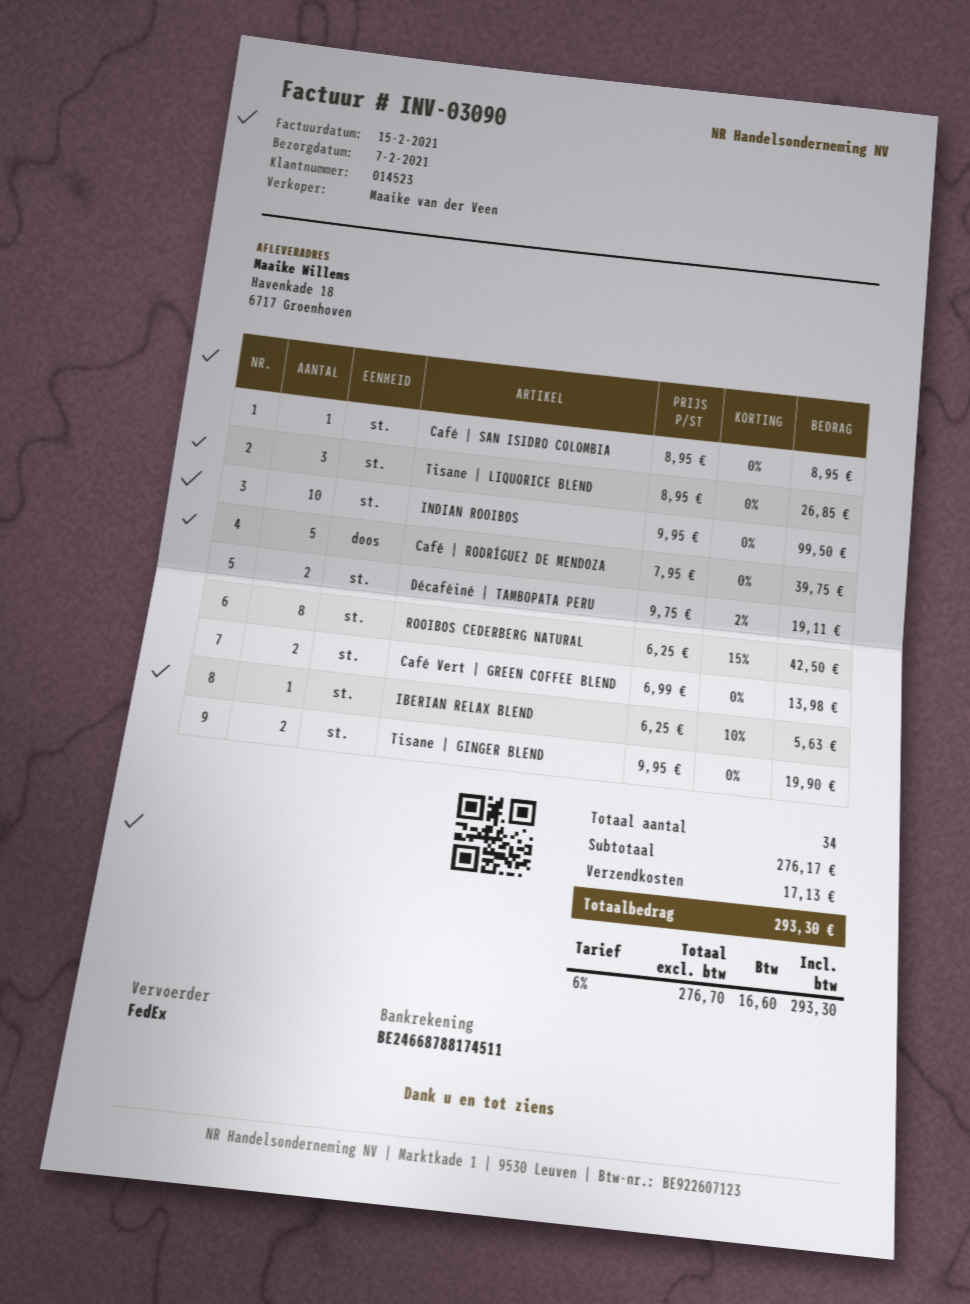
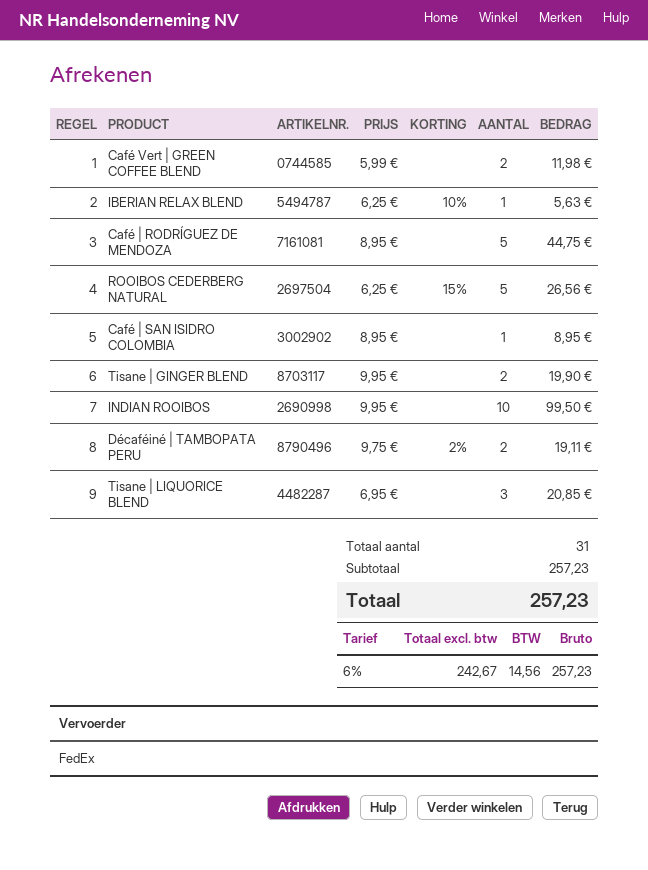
Tisane | LIQUORICE BLEND: 3 x 8.95 = 26.85 -> 3 x 6.95 = 20.85
Café | RODRÍGUEZ DE MENDOZA: 5 x 7.95 = 39.75 -> 5 x 8.95 = 44.75
ROOIBOS CEDERBERG NATURAL: 8 x 6.25 - 15% = 42.50 -> 5 x 6.25 - 15% = 26.56
Café Vert | GREEN COFFEE BLEND: 2 x 6.99 = 13.98 -> 2 x 5.99 = 11.98
total quantity: 34 -> 31
subtotal: 276.17 -> 257.23
shipping: 17.13 -> none
net: 276.70 -> 242.67
tax: 6% = 16.60 -> 6% = 14.56
total: 293.30 -> 257.23

